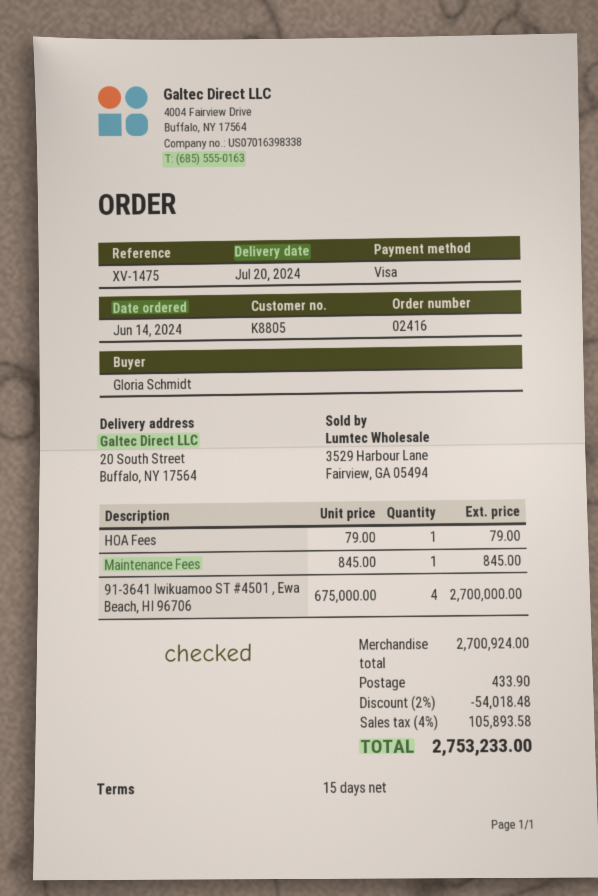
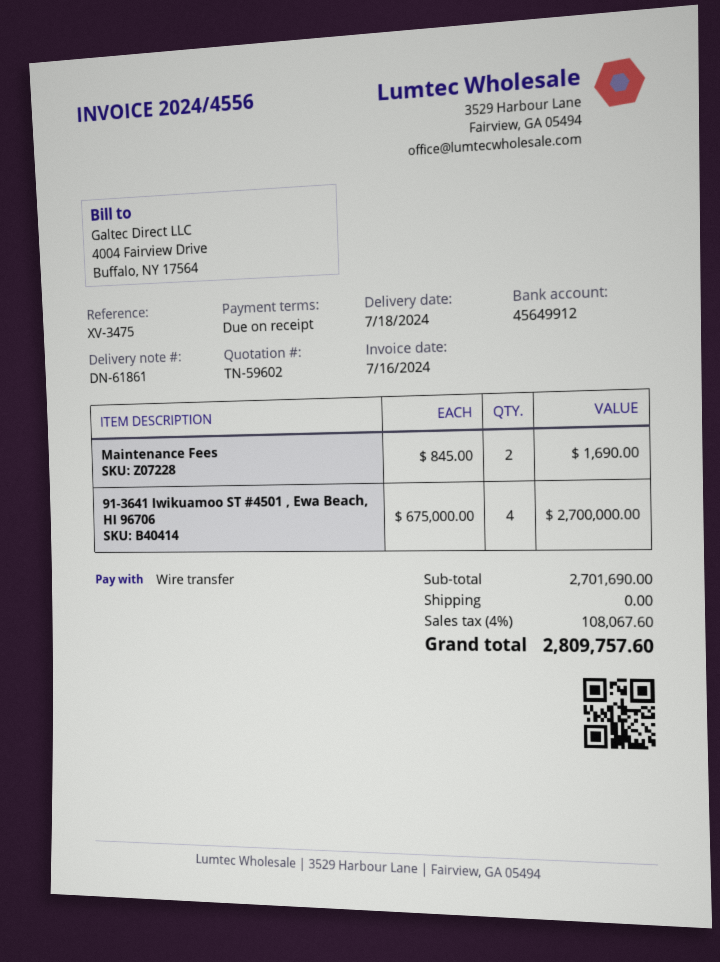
delivery date: 2024-07-20 -> 2024-07-18
payment terms: 15 days -> on receipt
reference: XV-1475 -> XV-3475
payment method: Visa -> bank transfer
HOA Fees: 1 x 79.00 = 79.00 -> none
Maintenance Fees: 1 x 845.00 = 845.00 -> 2 x 845.00 = 1690.00
subtotal: 2700924.00 -> 2701690.00
discount: 2% = 54018.48 -> none
shipping: 433.90 -> 0.00
tax: 4% = 105893.58 -> 4% = 108067.60
total: 2753233.00 -> 2809757.60

